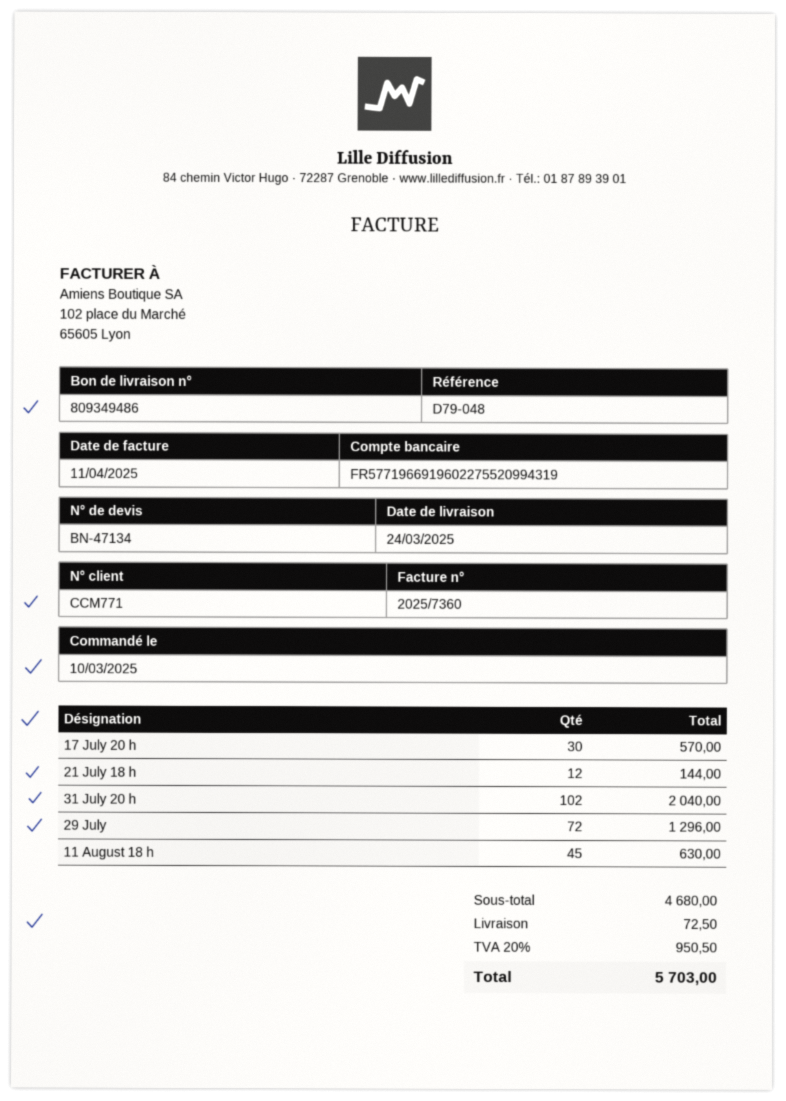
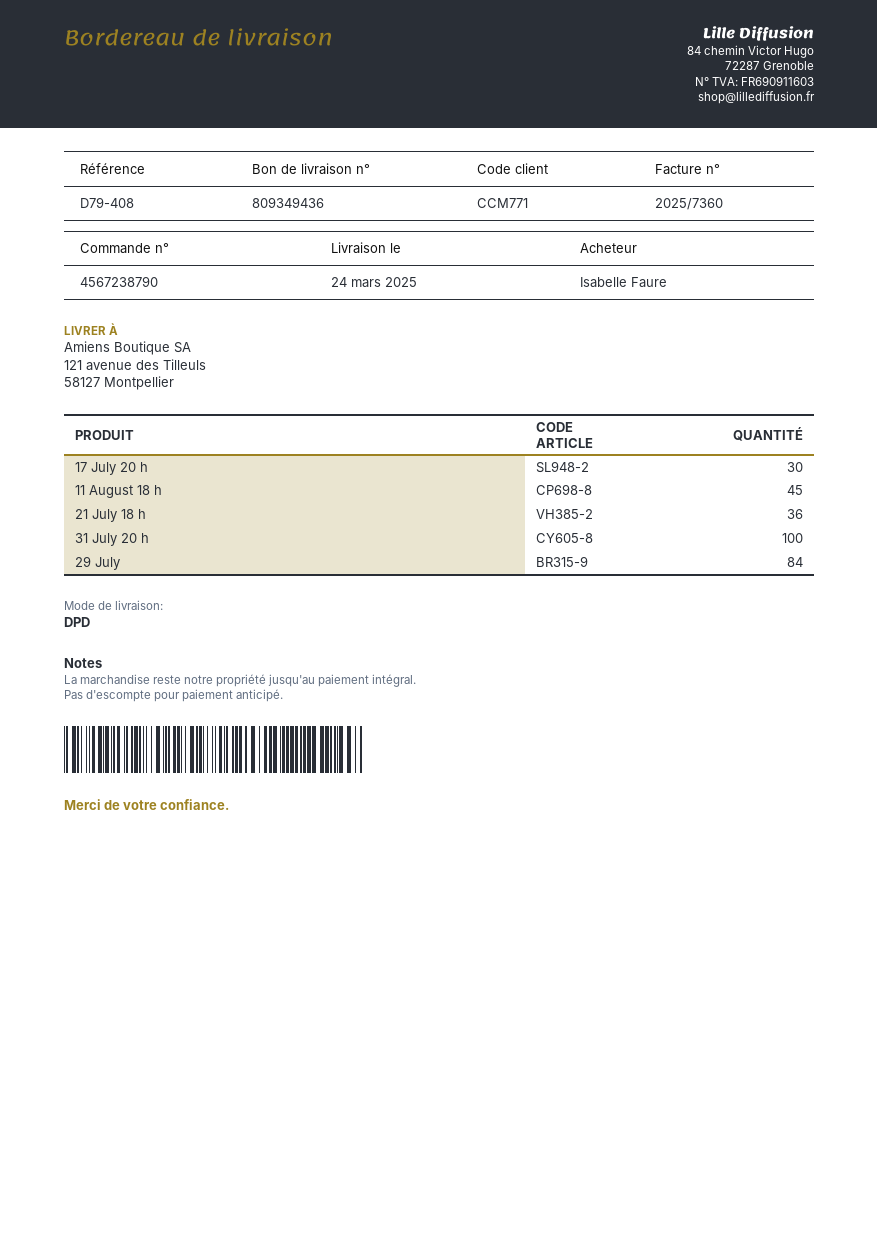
delivery note number: 809349486 -> 809349436
reference: D79-048 -> D79-408
21 July 18 h: 12 -> 36
31 July 20 h: 102 -> 100
29 July: 72 -> 84

